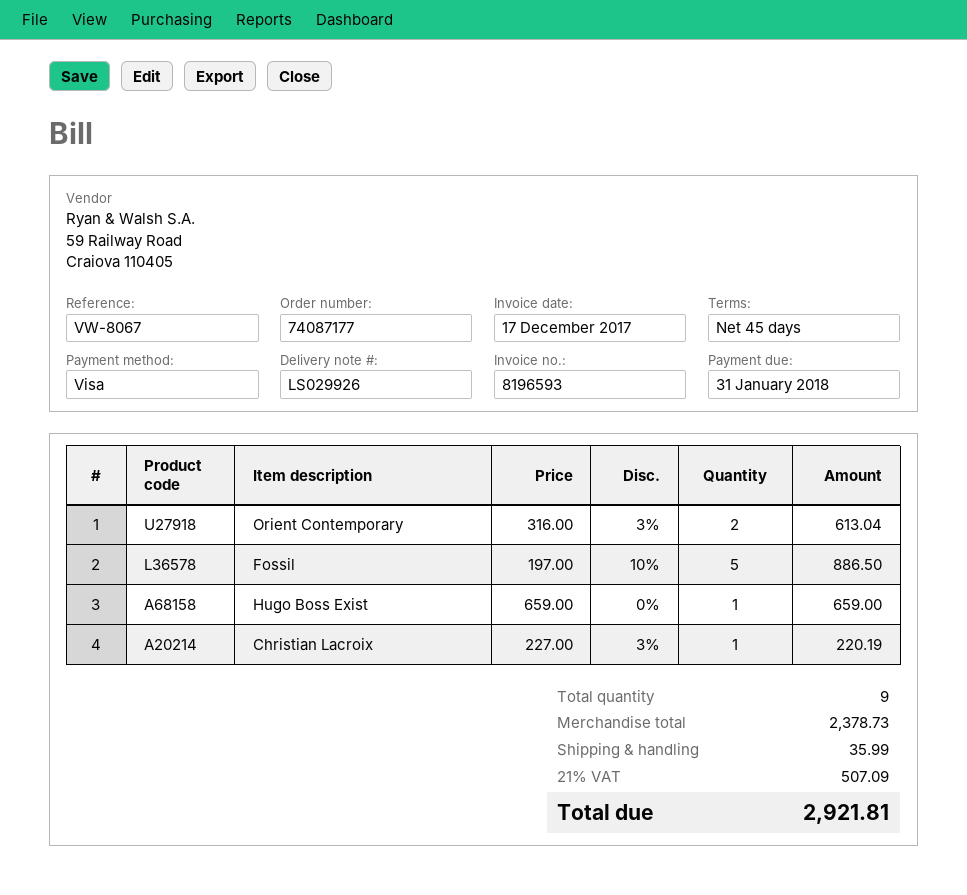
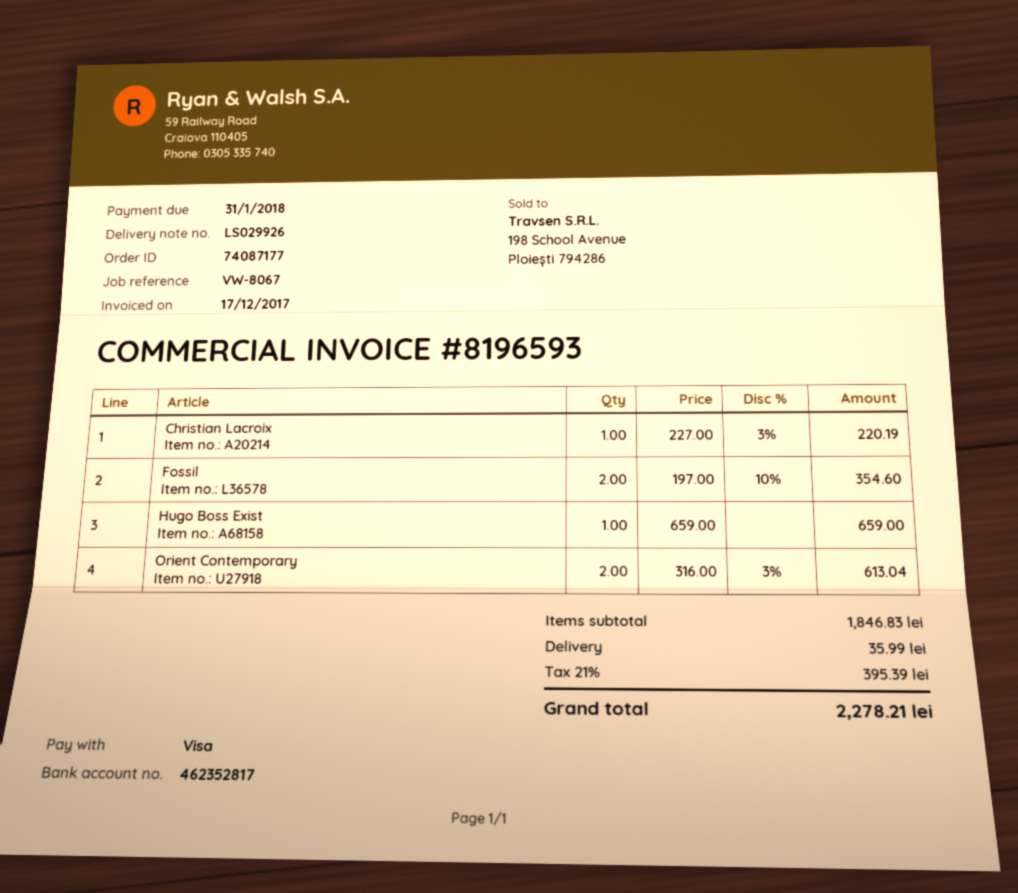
Fossil: 5 x 197.00 - 10% = 886.50 -> 2 x 197.00 - 10% = 354.60
subtotal: 2378.73 -> 1846.83
tax: 21% = 507.09 -> 21% = 395.39
total: 2921.81 -> 2278.21

